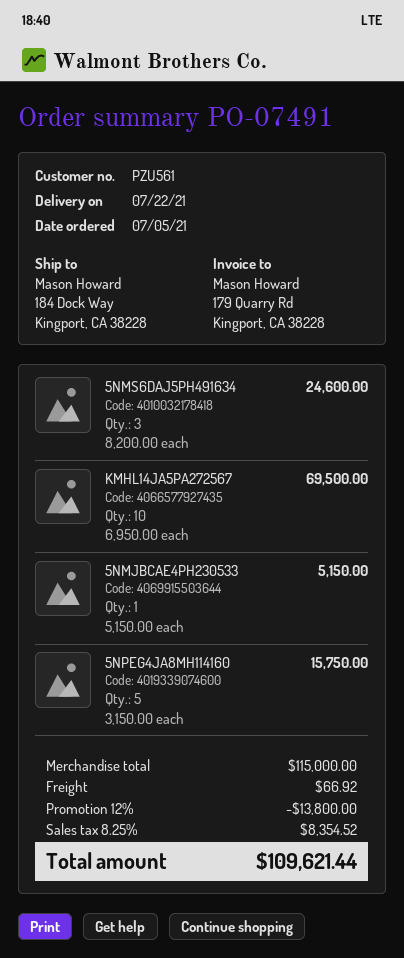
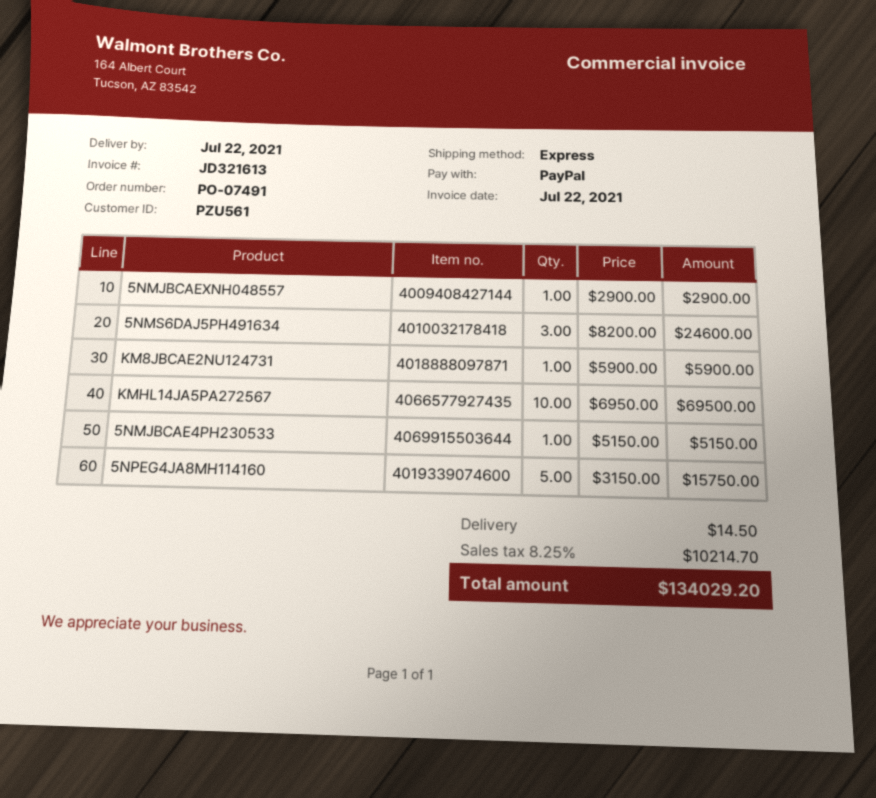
5NMJBCAEXNH048557: none -> 1 x 2900.00 = 2900.00
KM8JBCAE2NU124731: none -> 1 x 5900.00 = 5900.00
discount: 12% = 13800.00 -> none
shipping: 66.92 -> 14.50
tax: 8.25% = 8354.52 -> 8.25% = 10214.70
total: 109621.44 -> 134029.20

